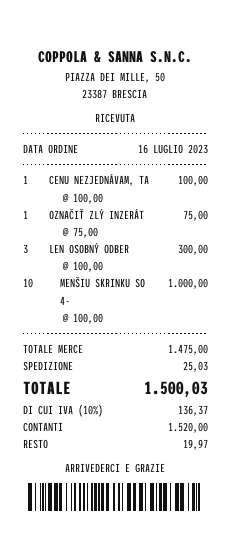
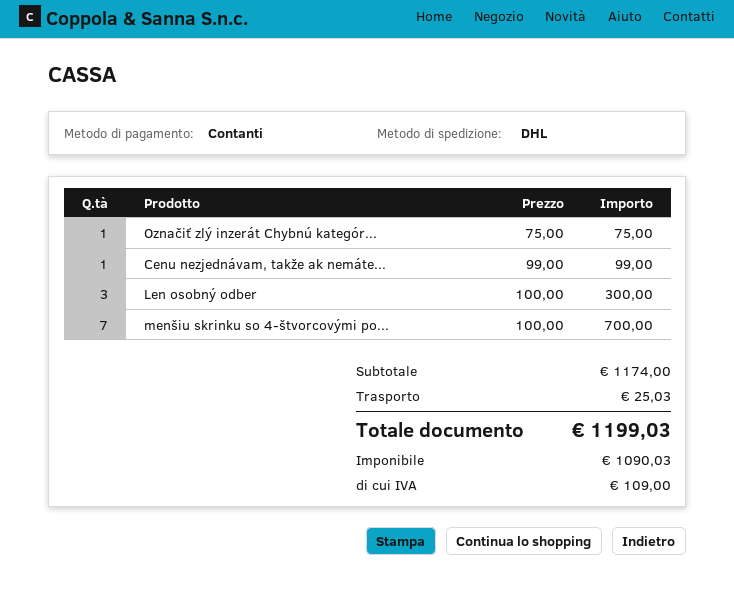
CENU NEZJEDNÁVAM, TA: 1 x 100.00 = 100.00 -> 1 x 99.00 = 99.00
MENŠIU SKRINKU SO 4-: 10 x 100.00 = 1000.00 -> 7 x 100.00 = 700.00
subtotal: 1475.00 -> 1174.00
tax: 136.37 -> 109.00
total: 1500.03 -> 1199.03

